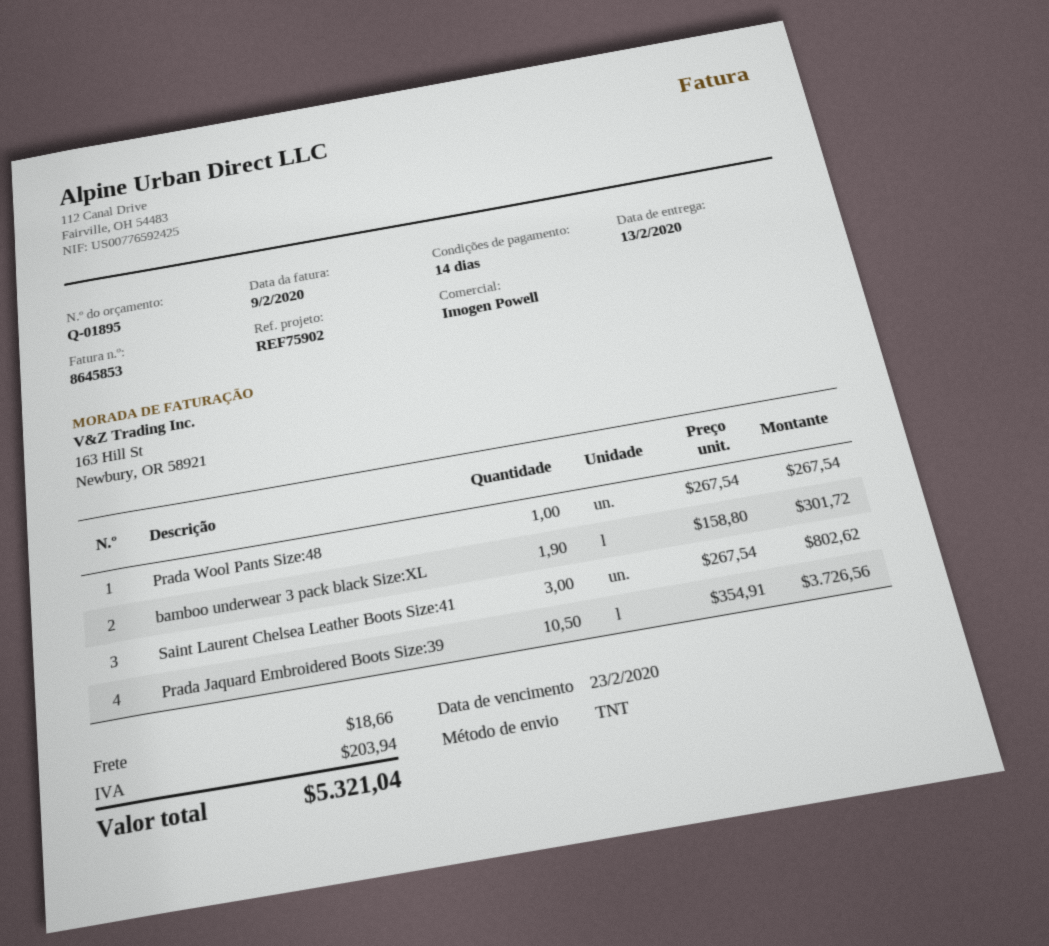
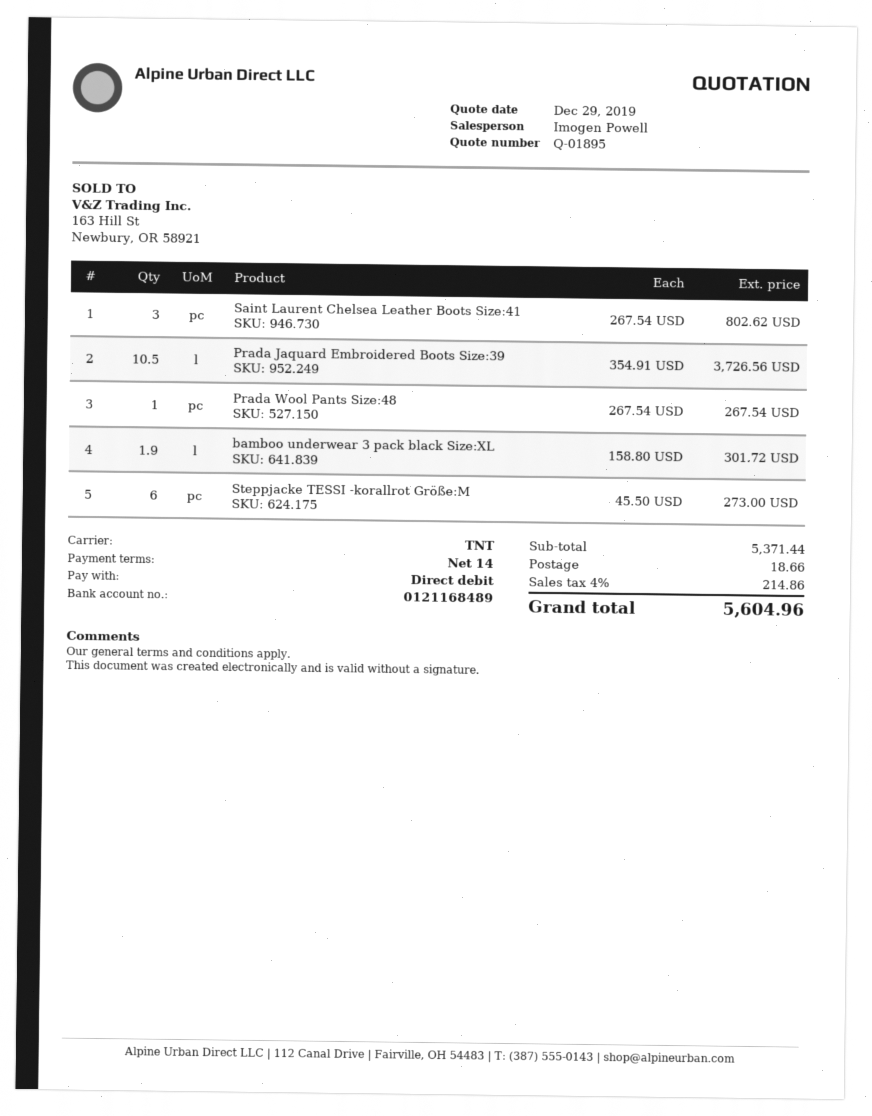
Steppjacke TESSI -korallrot Größe:M: none -> 6 x 45.50 = 273.00
tax: 203.94 -> 214.86
total: 5321.04 -> 5604.96

